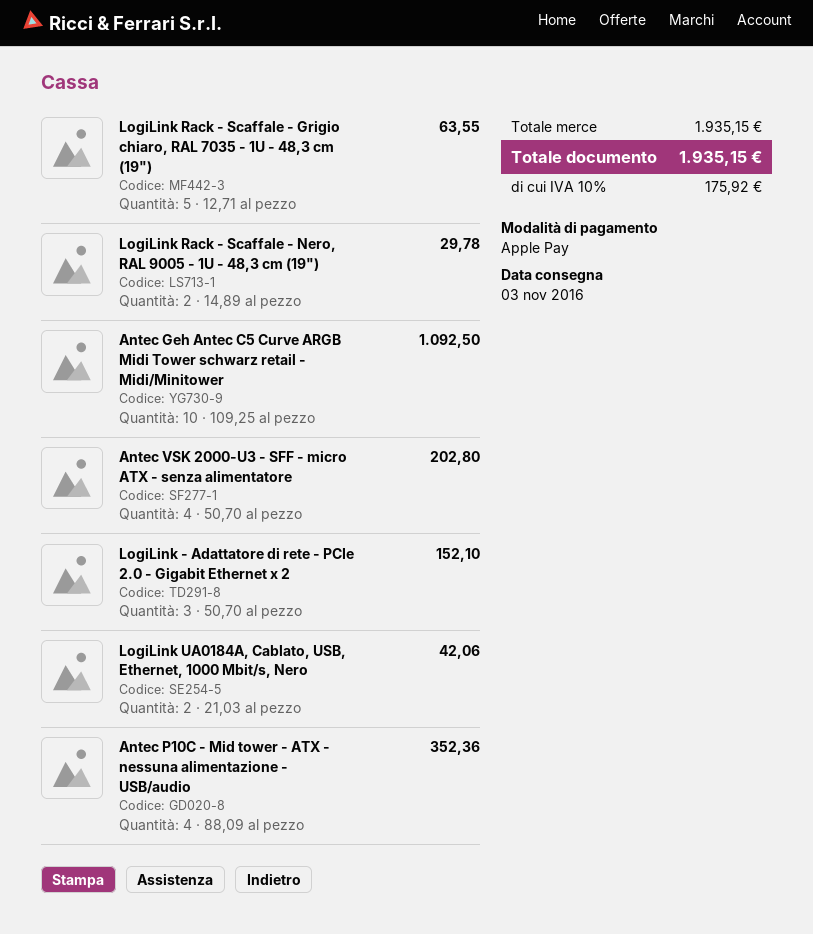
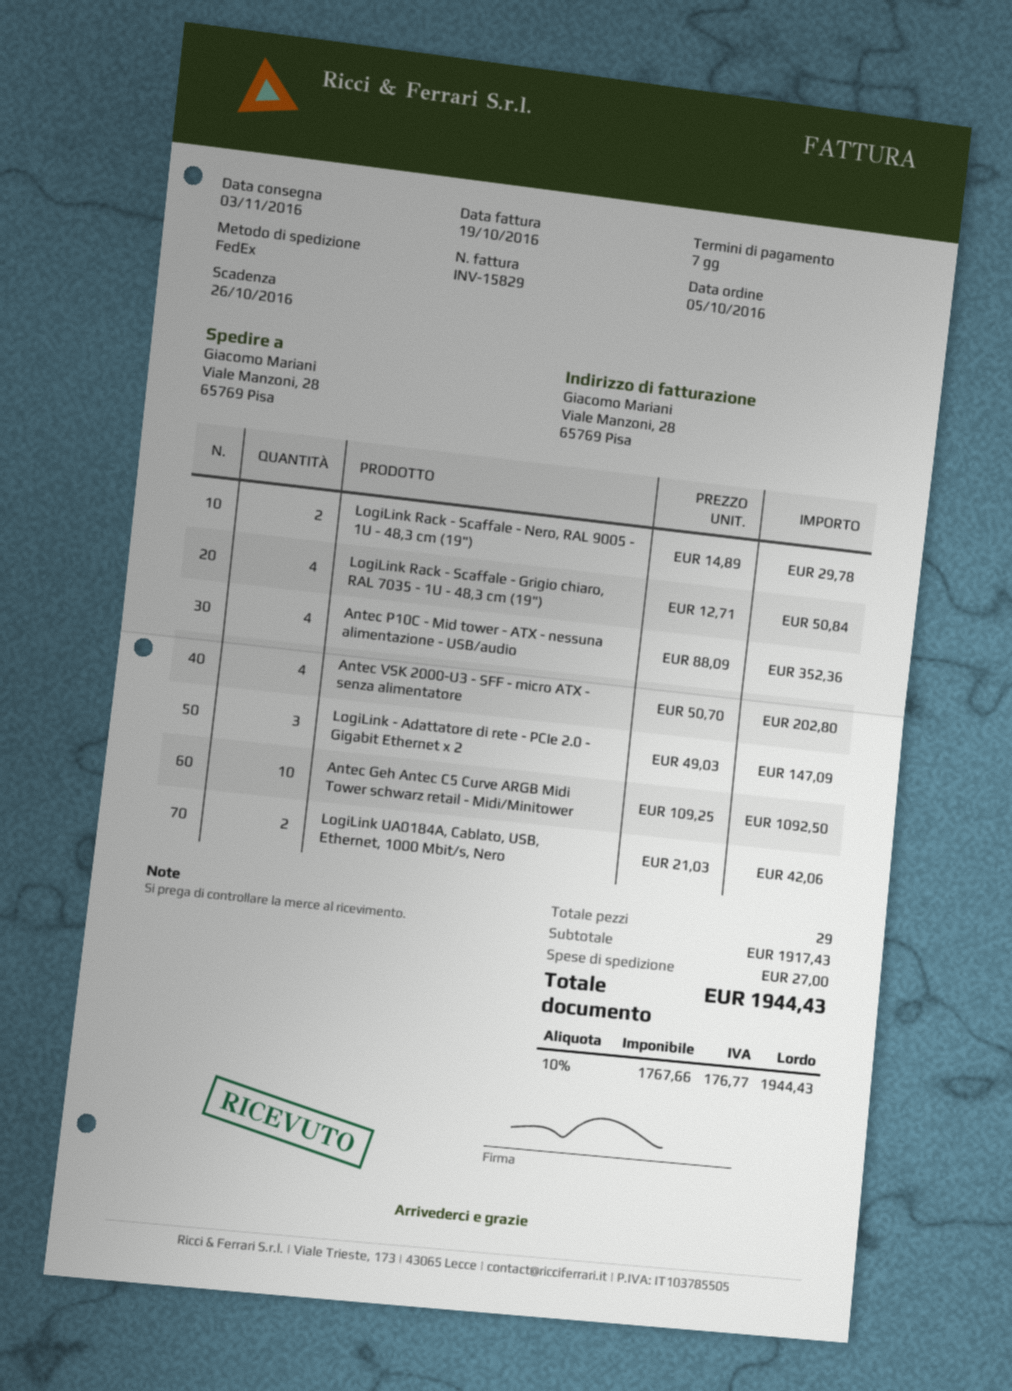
LogiLink Rack - Scaffale - Grigio chiaro, RAL 7035 - 1U - 48,3 cm (19"): 5 x 12.71 = 63.55 -> 4 x 12.71 = 50.84
LogiLink - Adattatore di rete - PCIe 2.0 - Gigabit Ethernet x 2: 3 x 50.70 = 152.10 -> 3 x 49.03 = 147.09
subtotal: 1935.15 -> 1917.43
shipping: none -> 27.00
tax: 10% = 175.92 -> 10% = 176.77
total: 1935.15 -> 1944.43

